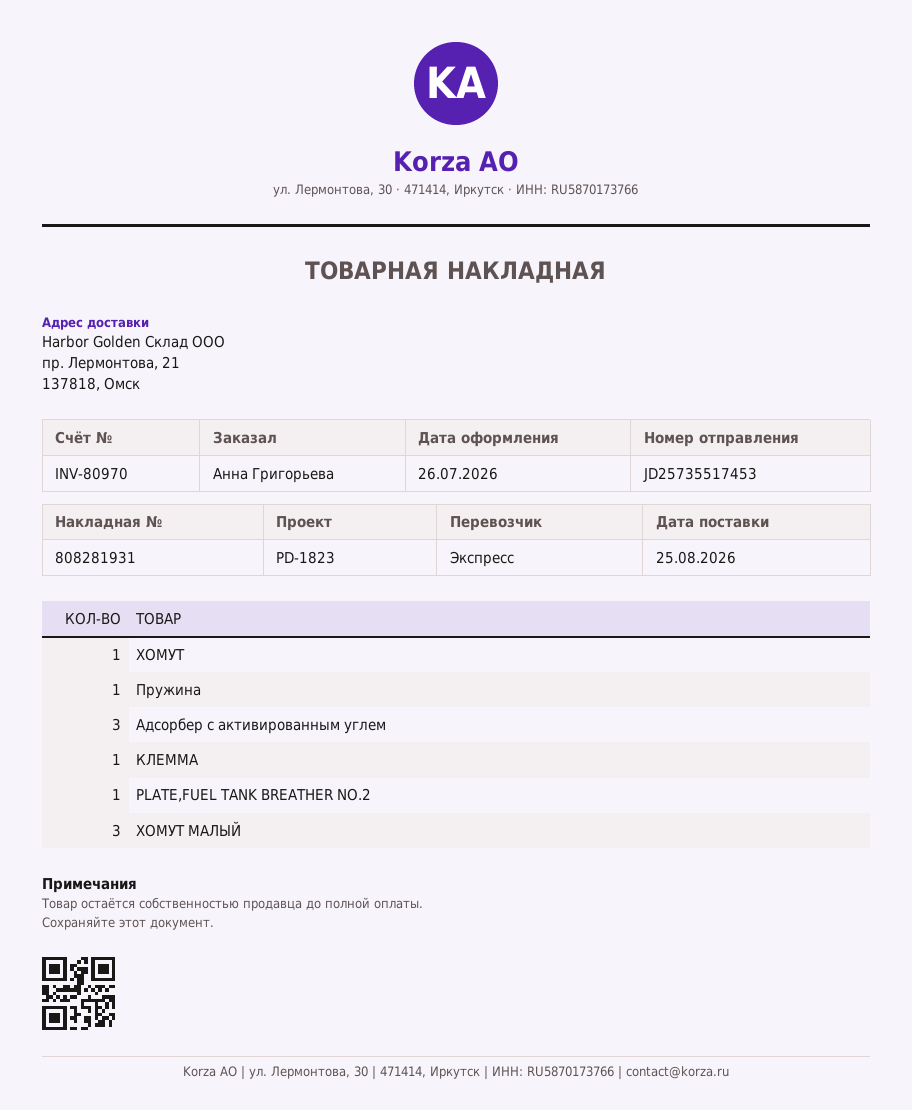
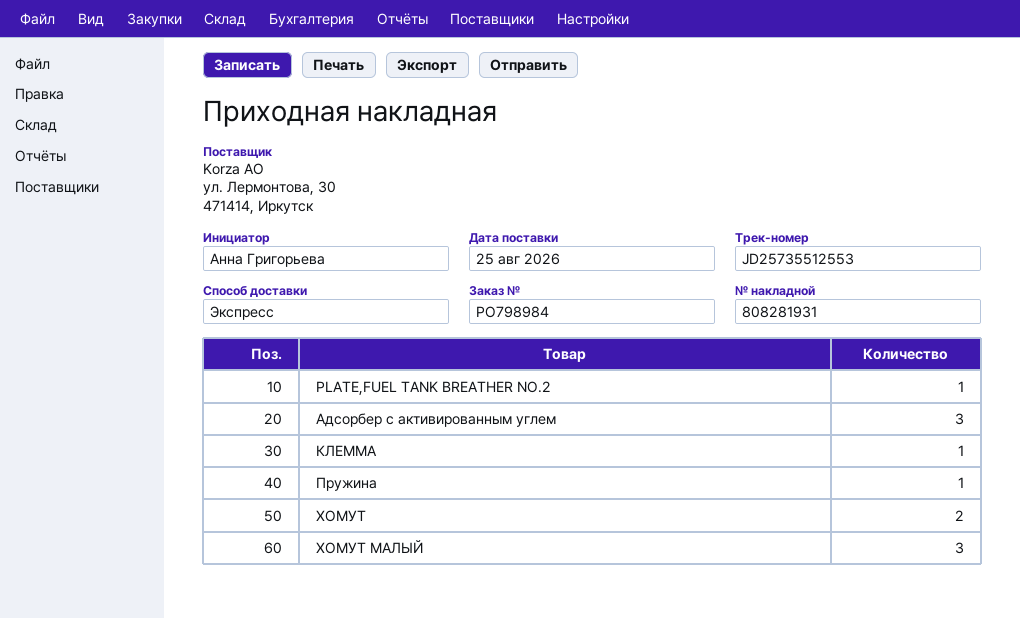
tracking number: JD25735517453 -> JD25735512553
ХОМУТ: 1 -> 2

